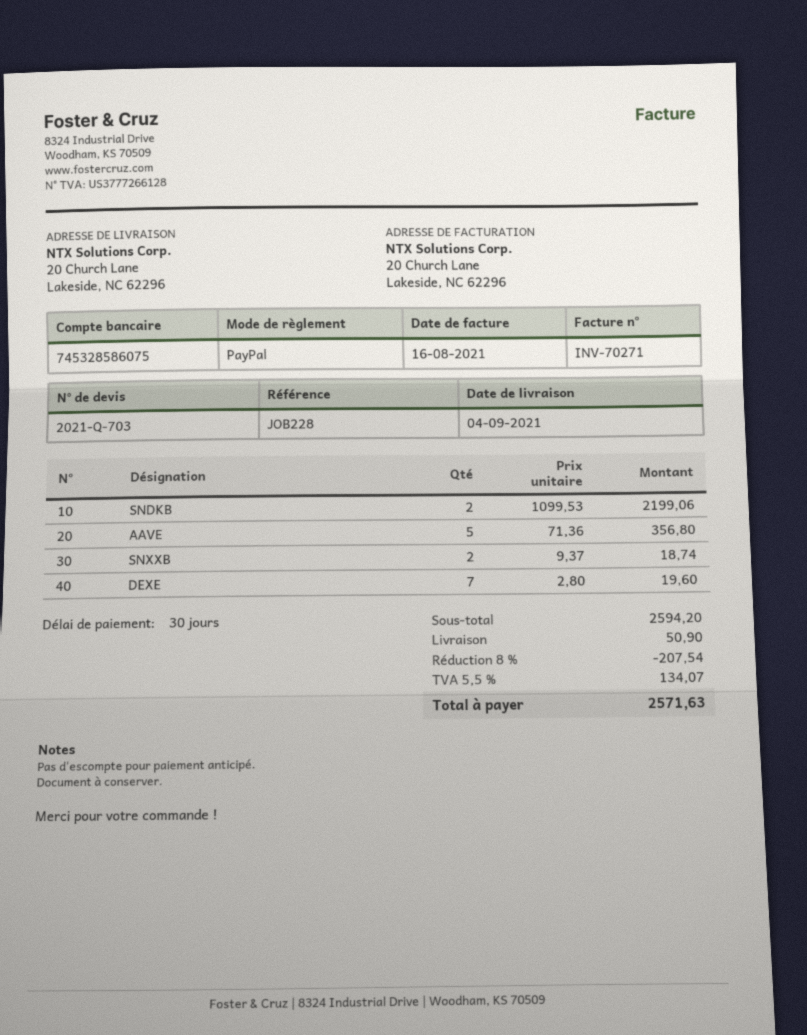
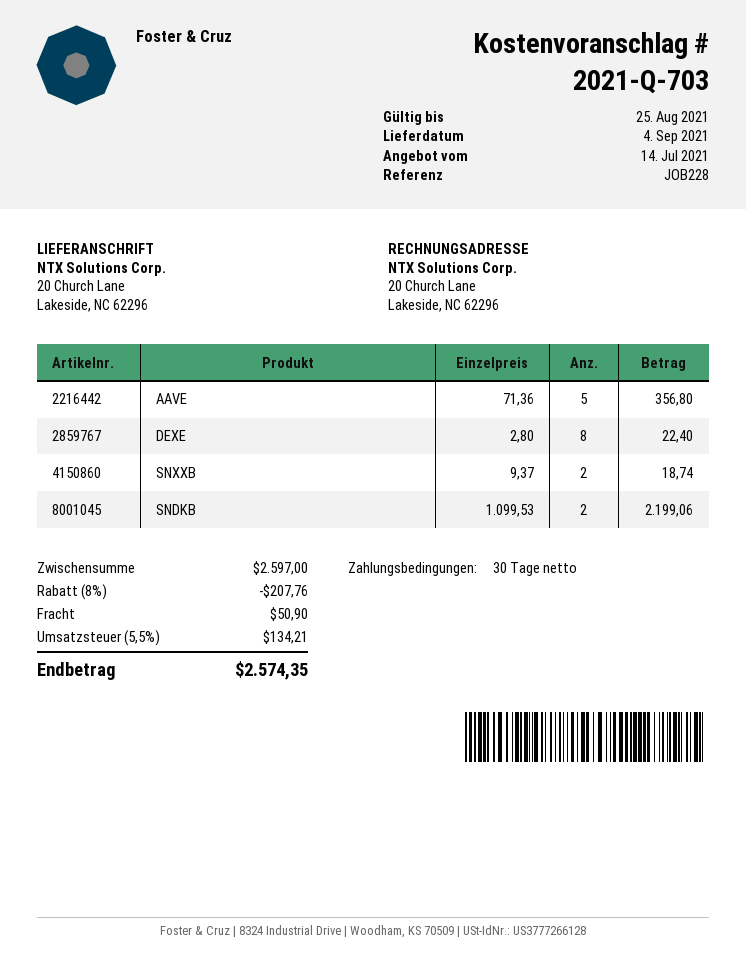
DEXE: 7 x 2.80 = 19.60 -> 8 x 2.80 = 22.40
subtotal: 2594.20 -> 2597.00
discount: 8% = 207.54 -> 8% = 207.76
tax: 5.5% = 134.07 -> 5.5% = 134.21
total: 2571.63 -> 2574.35

